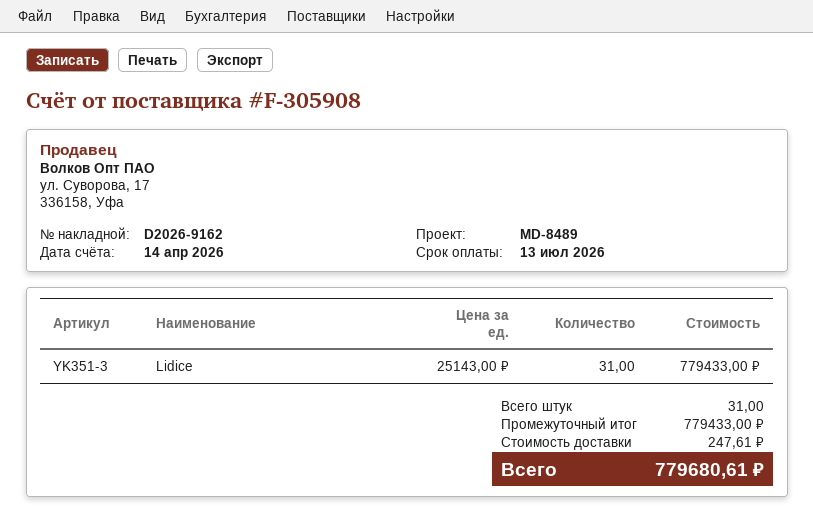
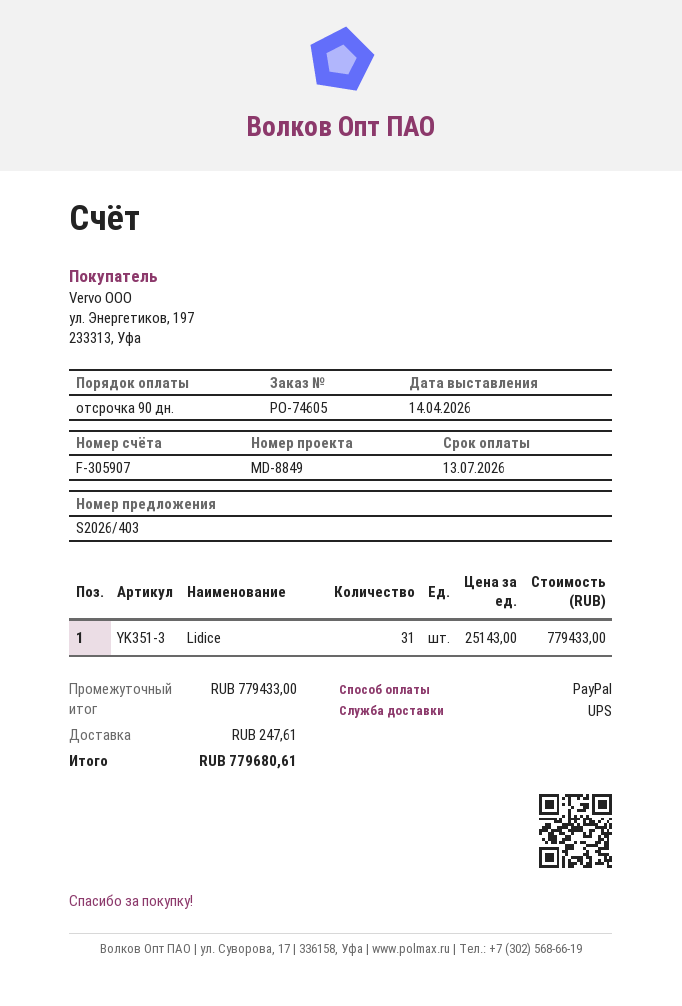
invoice number: F-305908 -> F-305907
reference: MD-8489 -> MD-8849

